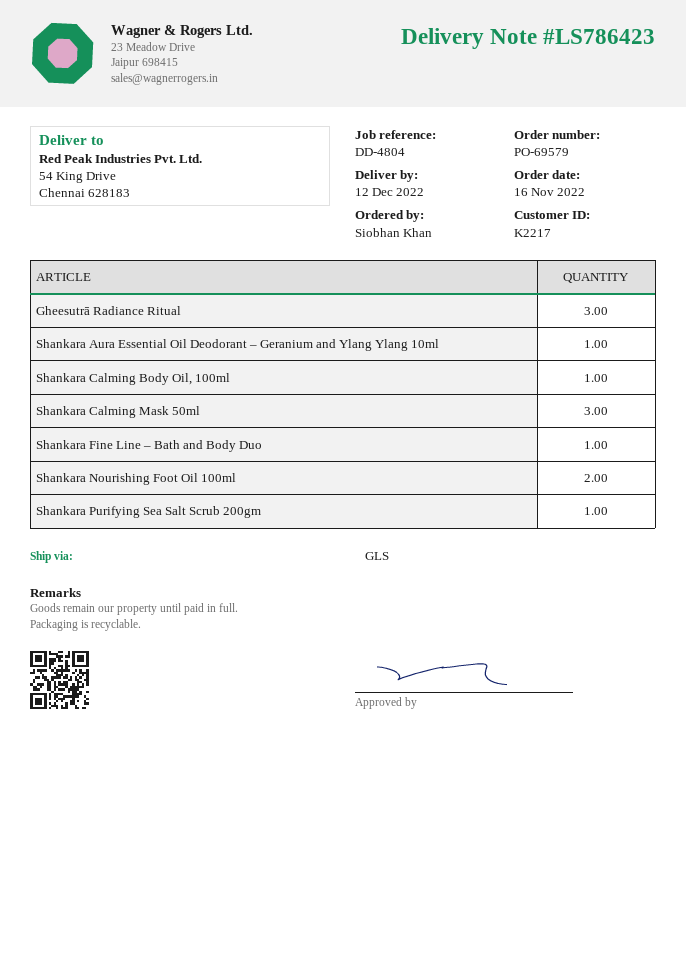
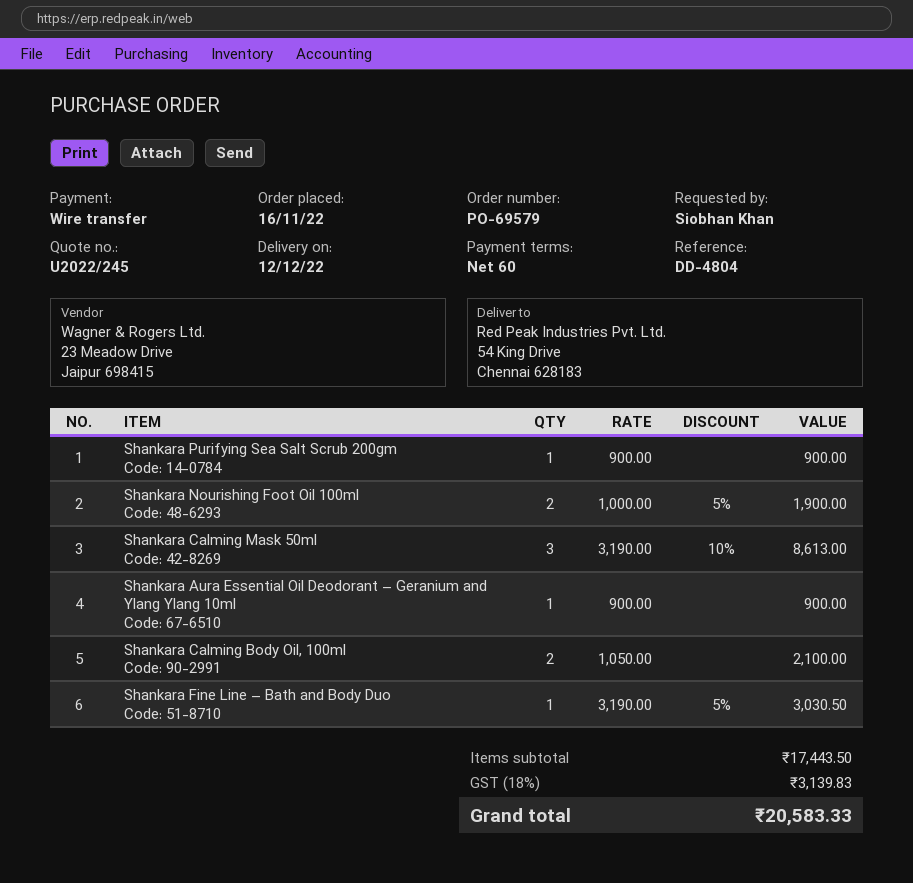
Gheesutrā Radiance Ritual: 3 -> none
Shankara Calming Body Oil, 100ml: 1 -> 2

